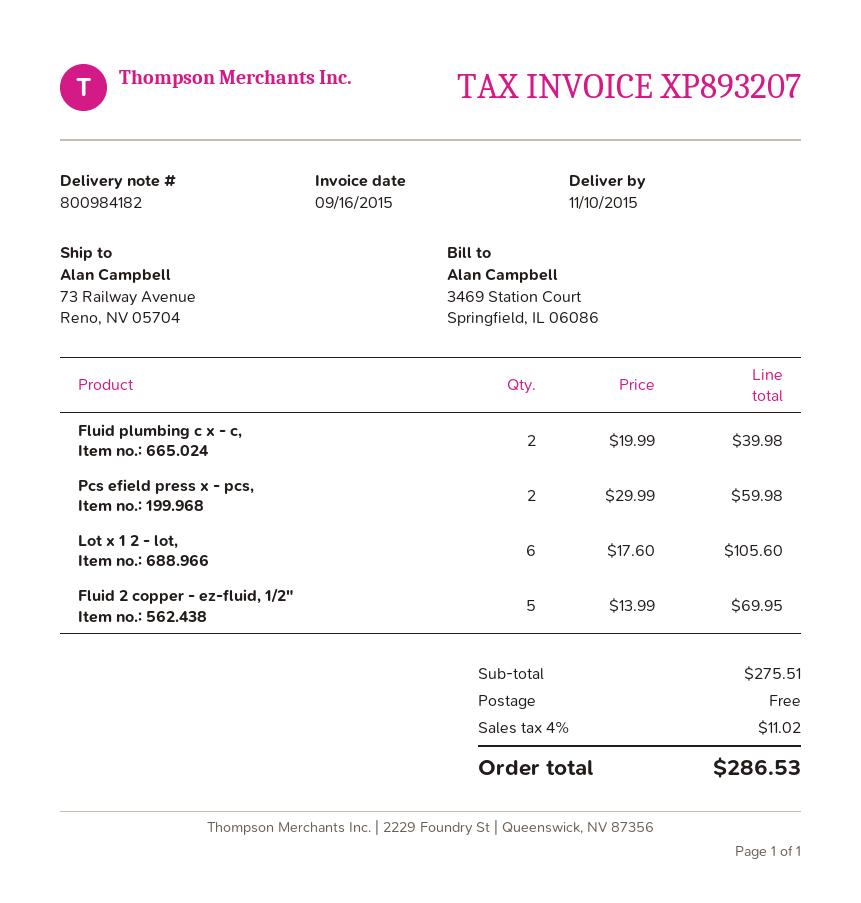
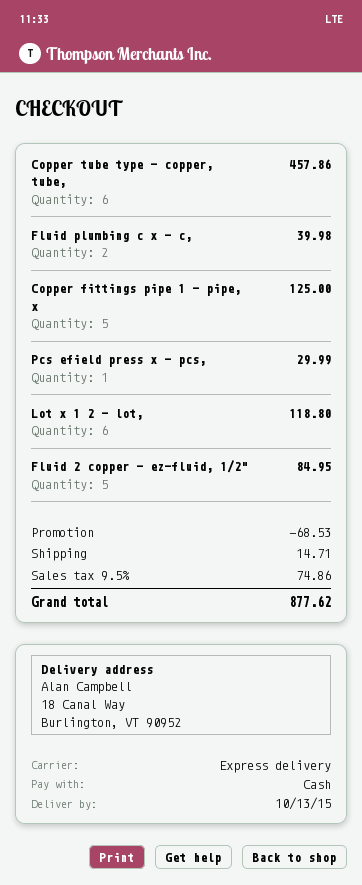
delivery date: 2015-11-10 -> 2015-10-13
ship to: 73 Railway Avenue, Reno, NV 05704 -> 18 Canal Way, Burlington, VT 90952
Pcs efield press x - pcs,: 2 for 59.98 -> 1 for 29.99
Lot x 1 2 - lot,: 6 for 105.60 -> 6 for 118.80
Fluid 2 copper - ez-fluid, 1/2": 5 for 69.95 -> 5 for 84.95
Copper tube type - copper, tube,: none -> 6 for 457.86
Copper fittings pipe 1 - pipe, x: none -> 5 for 125.00
discount: none -> 68.53
shipping: 0.00 -> 14.71
tax: 4% = 11.02 -> 9.5% = 74.86
total: 286.53 -> 877.62

